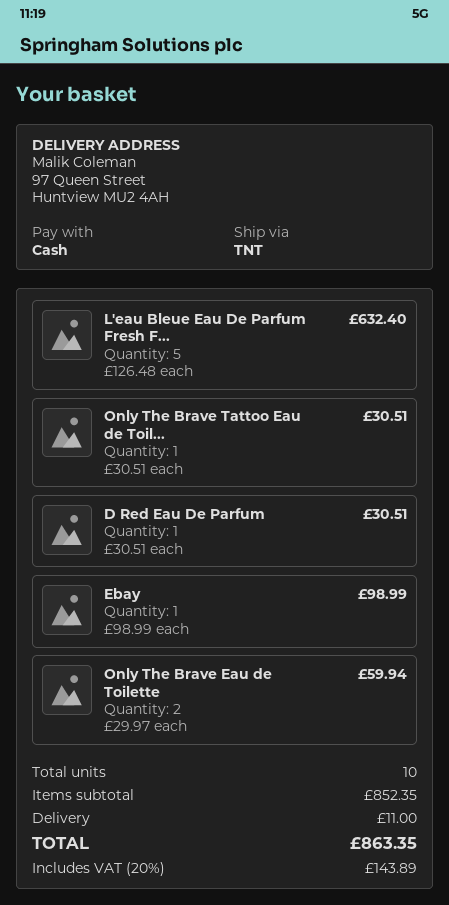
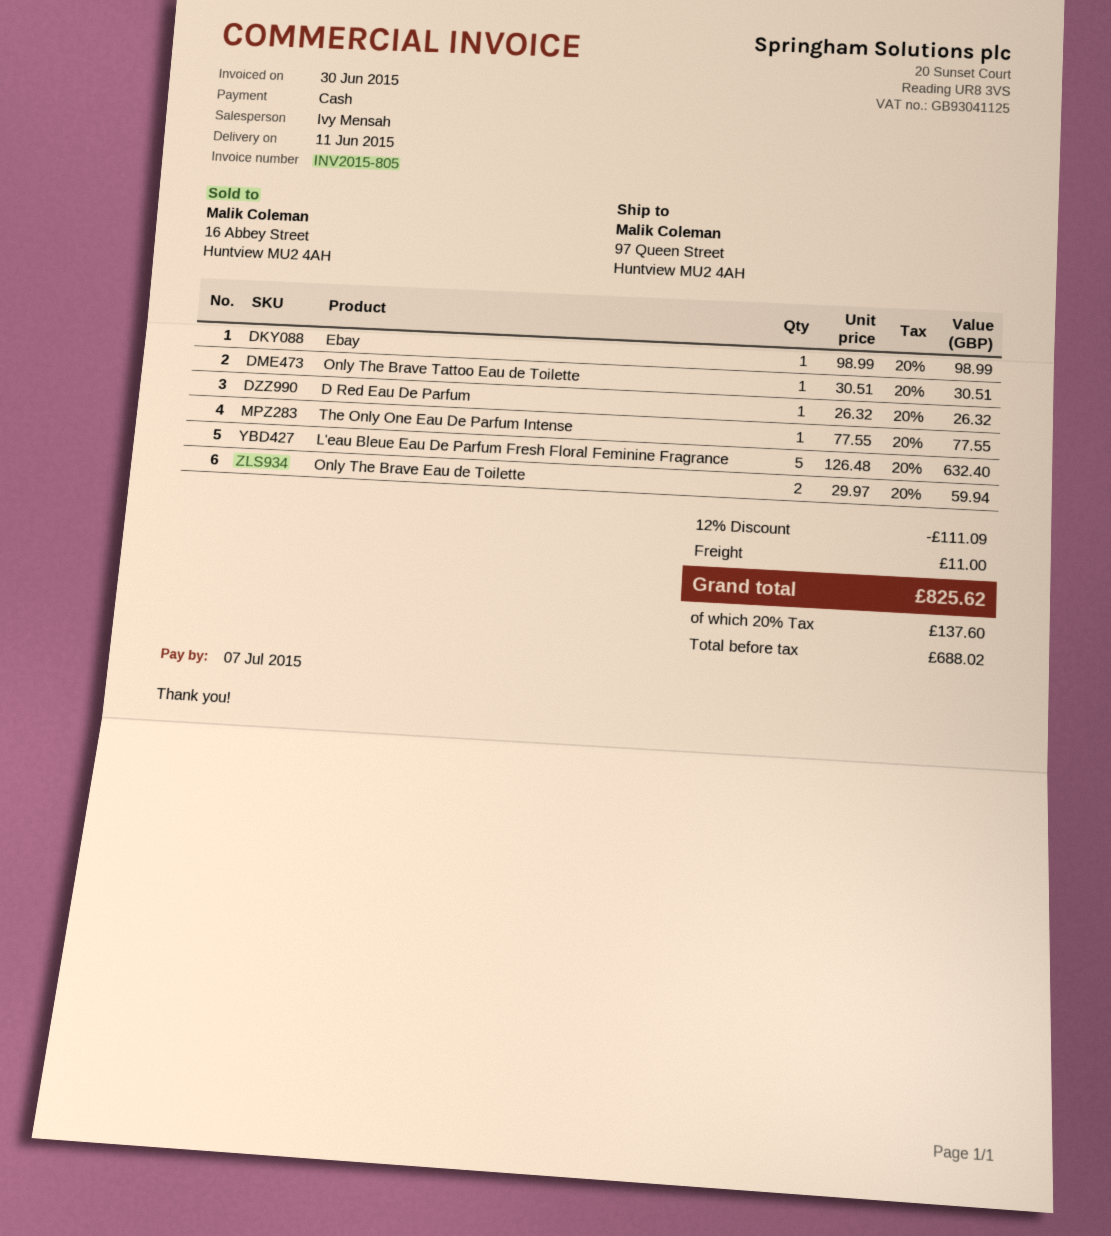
D Red Eau De Parfum: 1 x 30.51 = 30.51 -> 1 x 26.32 = 26.32
The Only One Eau De Parfum Intense: none -> 1 x 77.55 = 77.55
discount: none -> 12% = 111.09
tax: 20% = 143.89 -> 20% = 137.60
total: 863.35 -> 825.62

